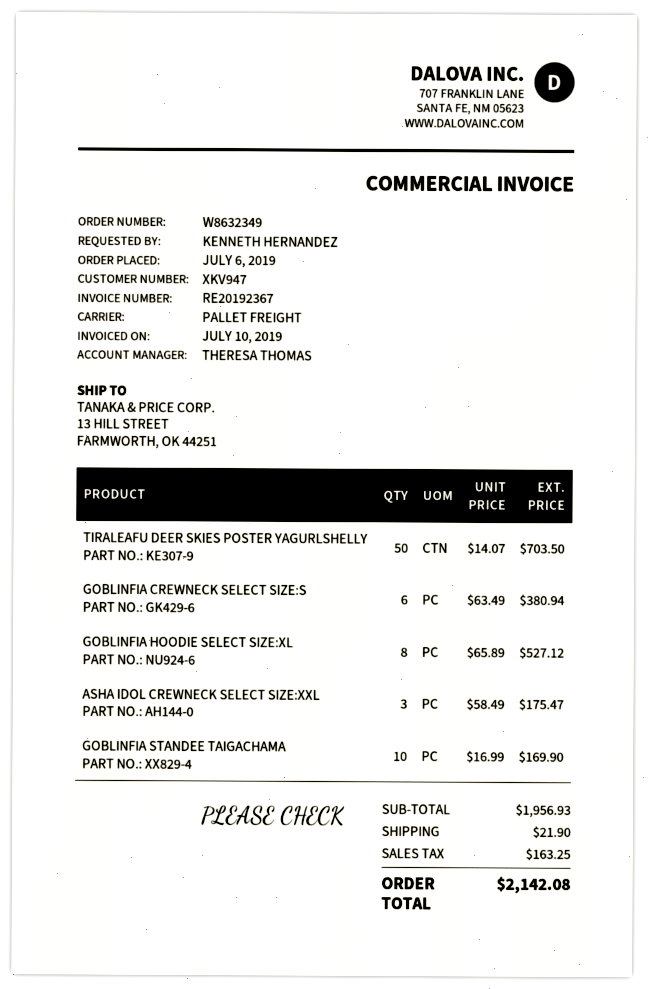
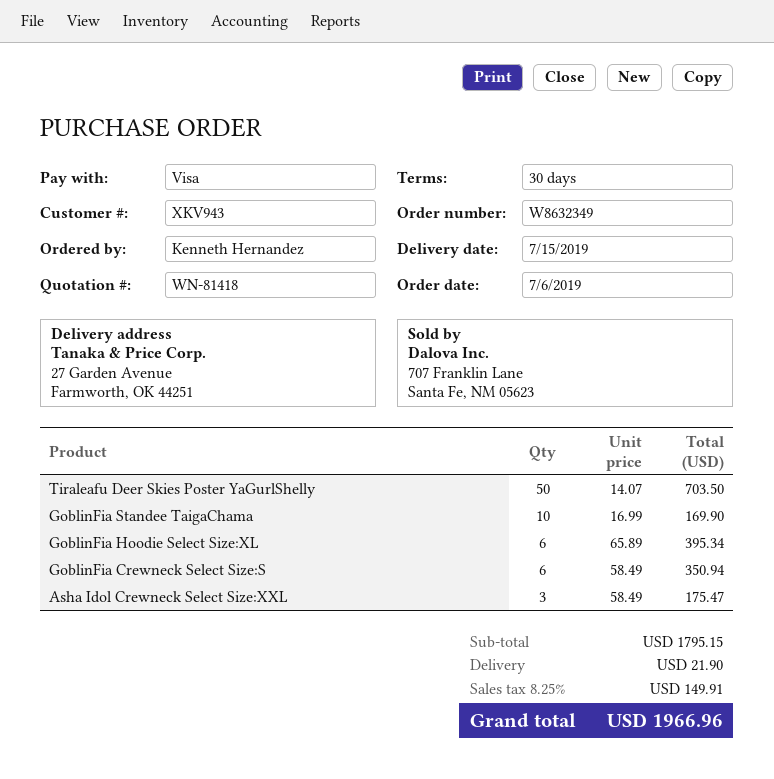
customer number: XKV947 -> XKV943
ship to: 13 HILL STREET, FARMWORTH, OK 44251 -> 27 Garden Avenue, Farmworth, OK 44251
GOBLINFIA CREWNECK SELECT SIZE:S: 6 x 63.49 = 380.94 -> 6 x 58.49 = 350.94
GOBLINFIA HOODIE SELECT SIZE:XL: 8 x 65.89 = 527.12 -> 6 x 65.89 = 395.34
subtotal: 1956.93 -> 1795.15
tax: 163.25 -> 149.91
total: 2142.08 -> 1966.96

